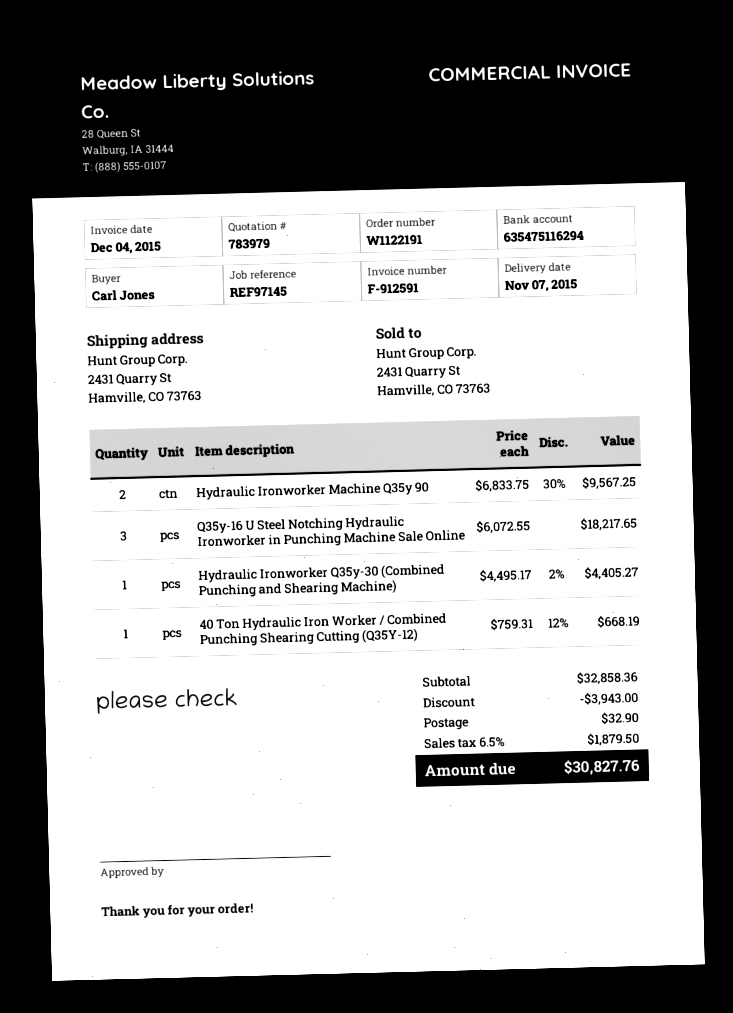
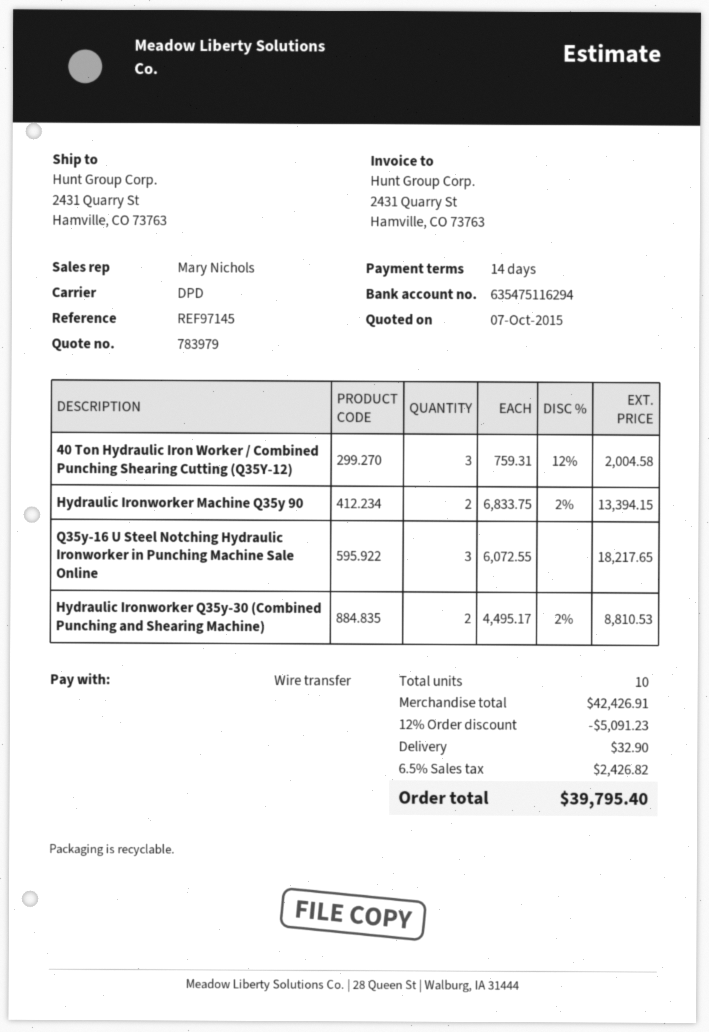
Hydraulic Ironworker Machine Q35y 90: 2 x 6833.75 - 30% = 9567.25 -> 2 x 6833.75 - 2% = 13394.15
Hydraulic Ironworker Q35y-30 (Combined Punching and Shearing Machine): 1 x 4495.17 - 2% = 4405.27 -> 2 x 4495.17 - 2% = 8810.53
40 Ton Hydraulic Iron Worker / Combined Punching Shearing Cutting (Q35Y-12): 1 x 759.31 - 12% = 668.19 -> 3 x 759.31 - 12% = 2004.58
subtotal: 32858.36 -> 42426.91
discount: 3943.00 -> 5091.23
tax: 6.5% = 1879.50 -> 6.5% = 2426.82
total: 30827.76 -> 39795.40

